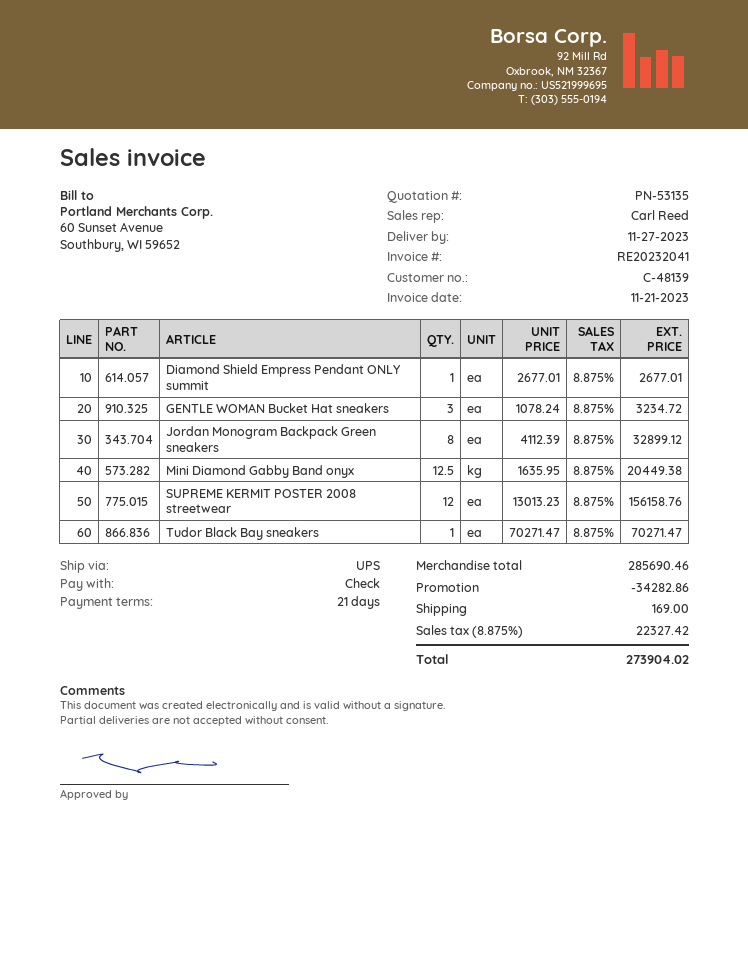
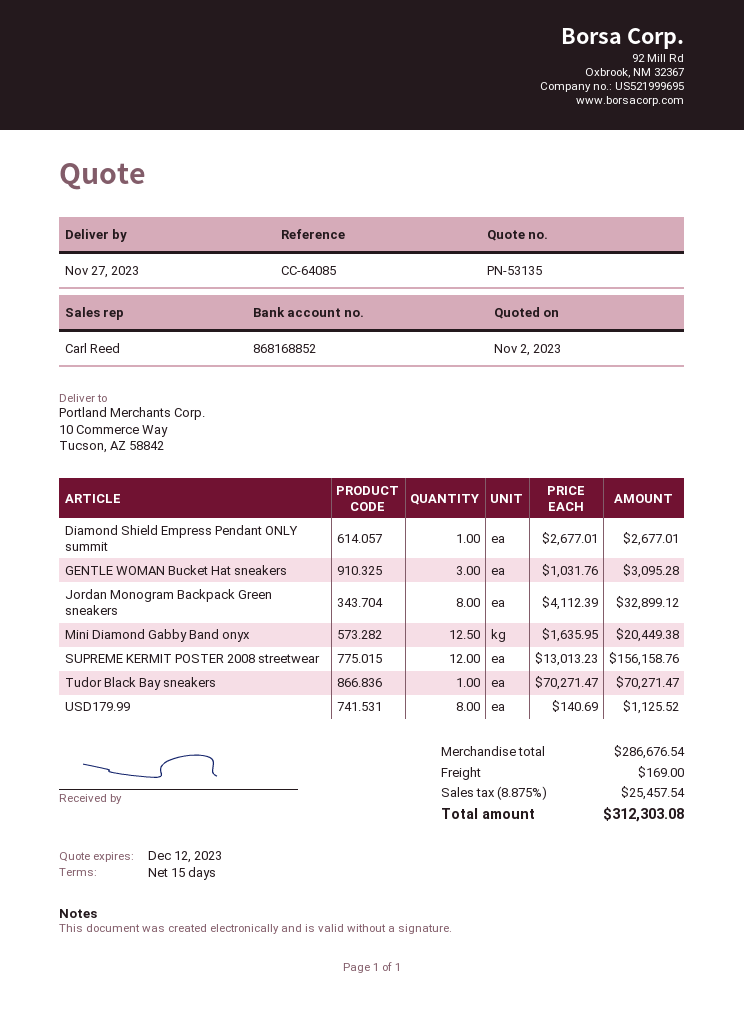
payment terms: 21 days -> 15 days
GENTLE WOMAN Bucket Hat sneakers: 3 x 1078.24 = 3234.72 -> 3 x 1031.76 = 3095.28
USD179.99: none -> 8 x 140.69 = 1125.52
subtotal: 285690.46 -> 286676.54
discount: 34282.86 -> none
tax: 8.875% = 22327.42 -> 8.875% = 25457.54
total: 273904.02 -> 312303.08

